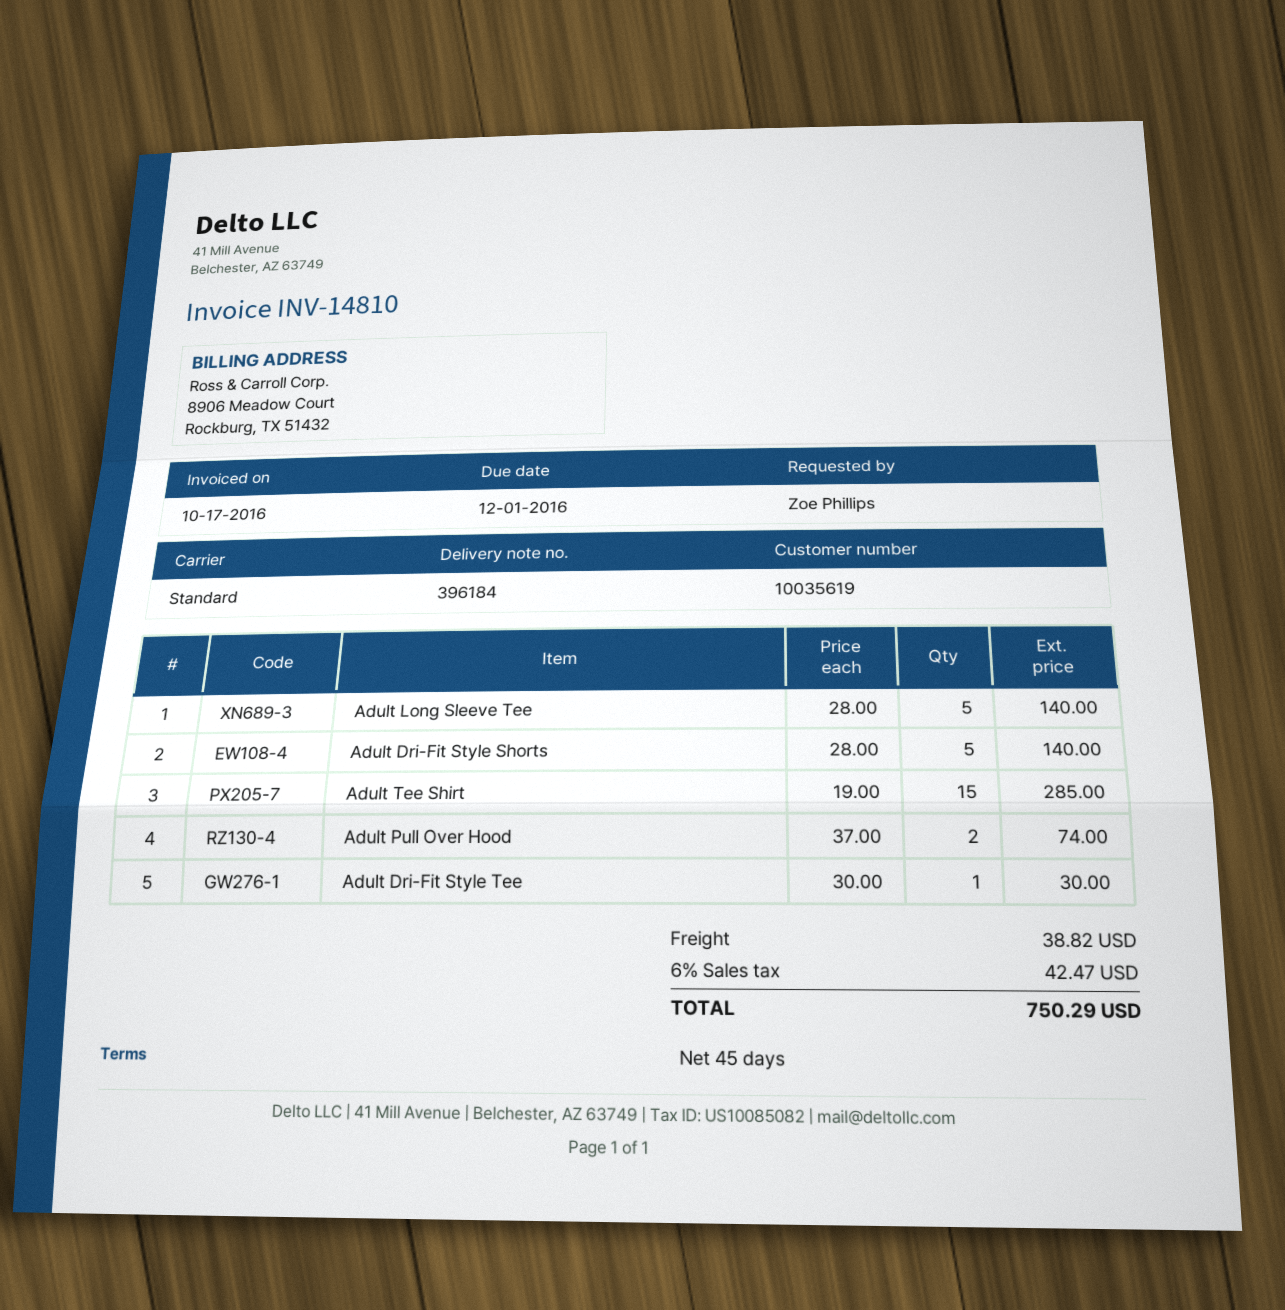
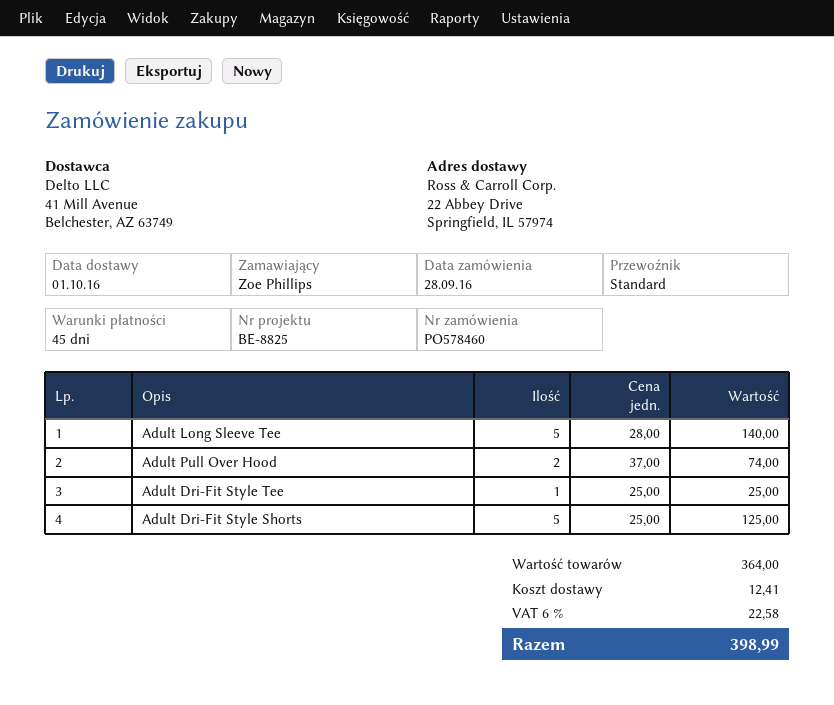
Adult Dri-Fit Style Shorts: 5 x 28.00 = 140.00 -> 5 x 25.00 = 125.00
Adult Tee Shirt: 15 x 19.00 = 285.00 -> none
Adult Dri-Fit Style Tee: 1 x 30.00 = 30.00 -> 1 x 25.00 = 25.00
shipping: 38.82 -> 12.41
tax: 6% = 42.47 -> 6% = 22.58
total: 750.29 -> 398.99

